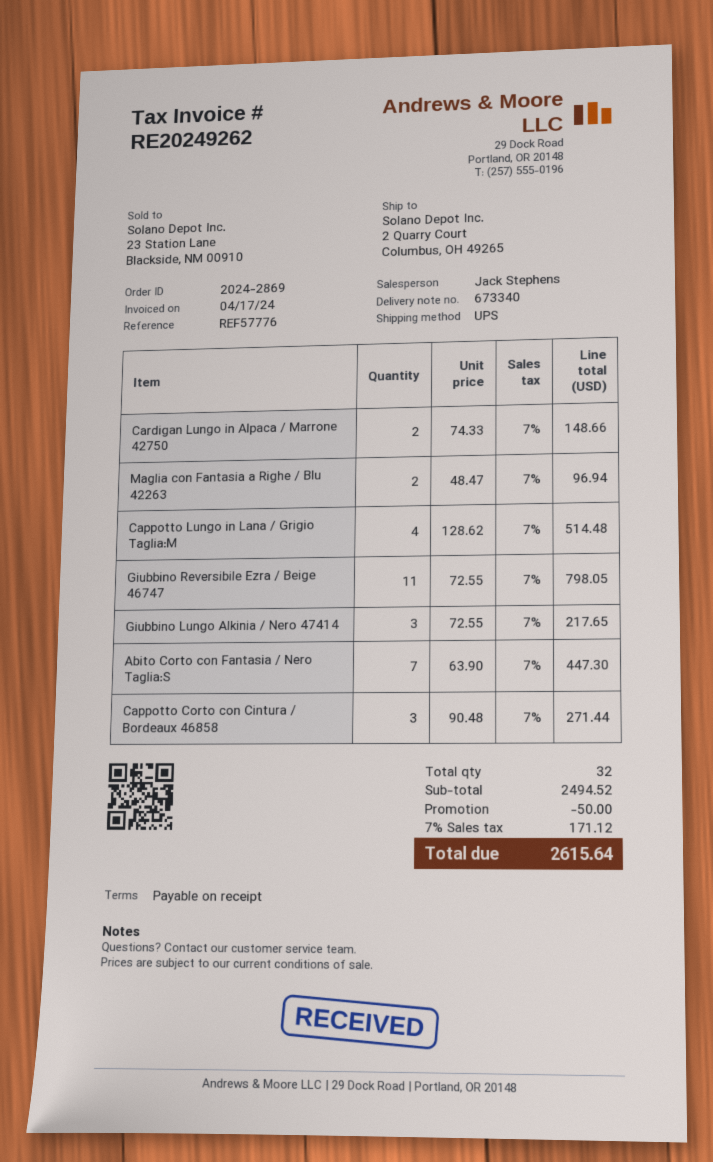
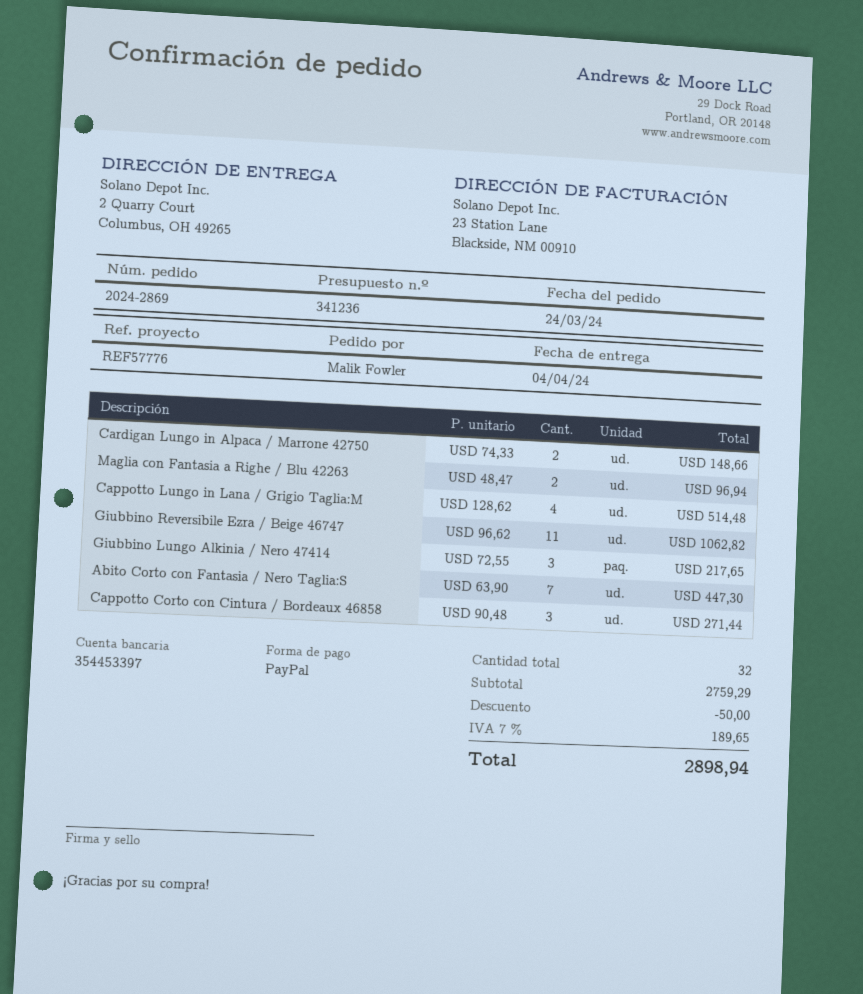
Giubbino Reversibile Ezra / Beige 46747: 11 x 72.55 = 798.05 -> 11 x 96.62 = 1062.82
subtotal: 2494.52 -> 2759.29
tax: 7% = 171.12 -> 7% = 189.65
total: 2615.64 -> 2898.94

